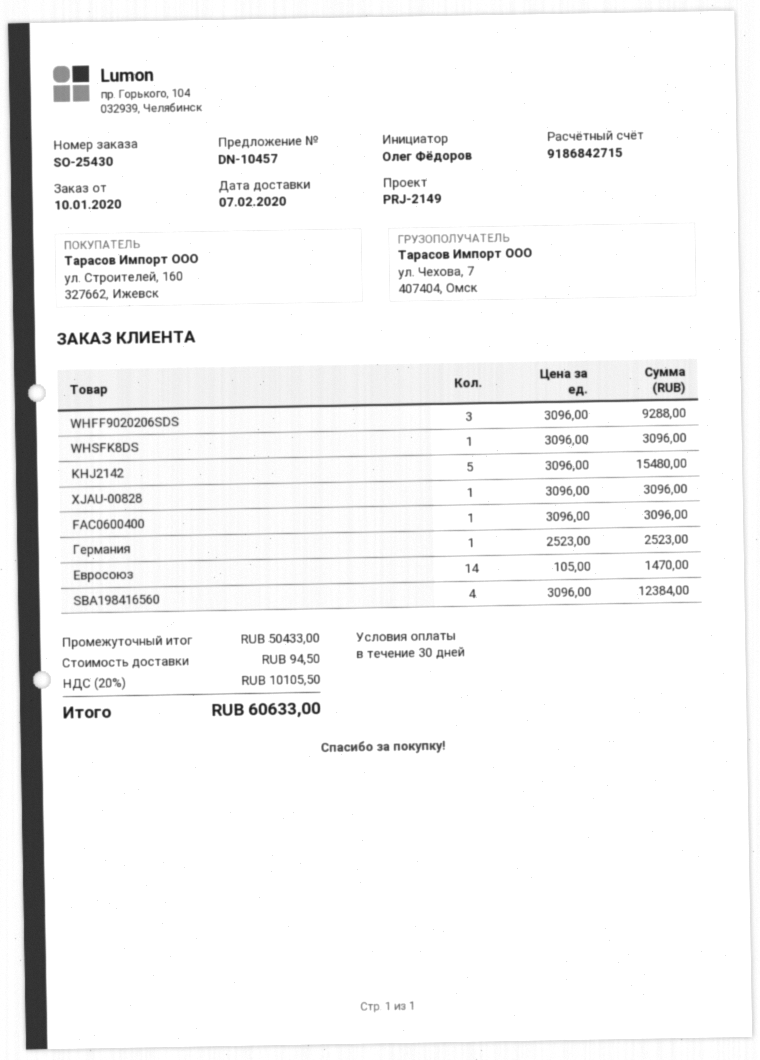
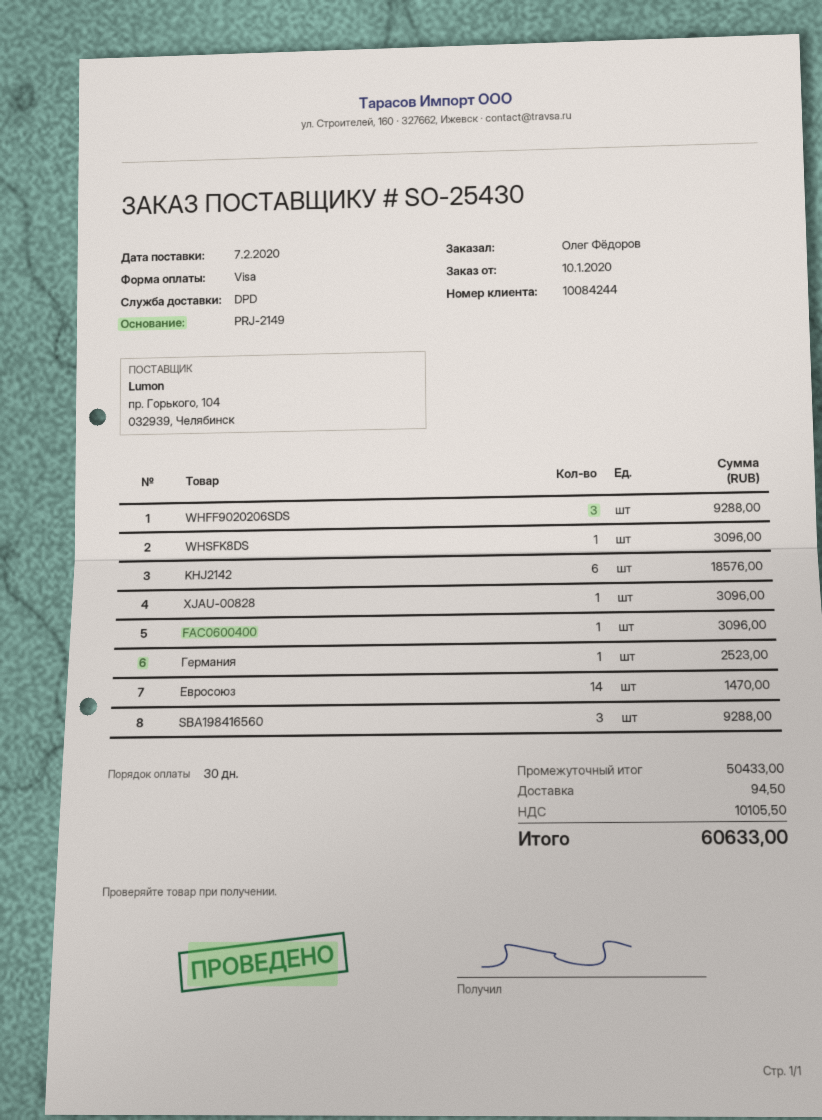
KHJ2142: 5 for 15480.00 -> 6 for 18576.00
SBA198416560: 4 for 12384.00 -> 3 for 9288.00

